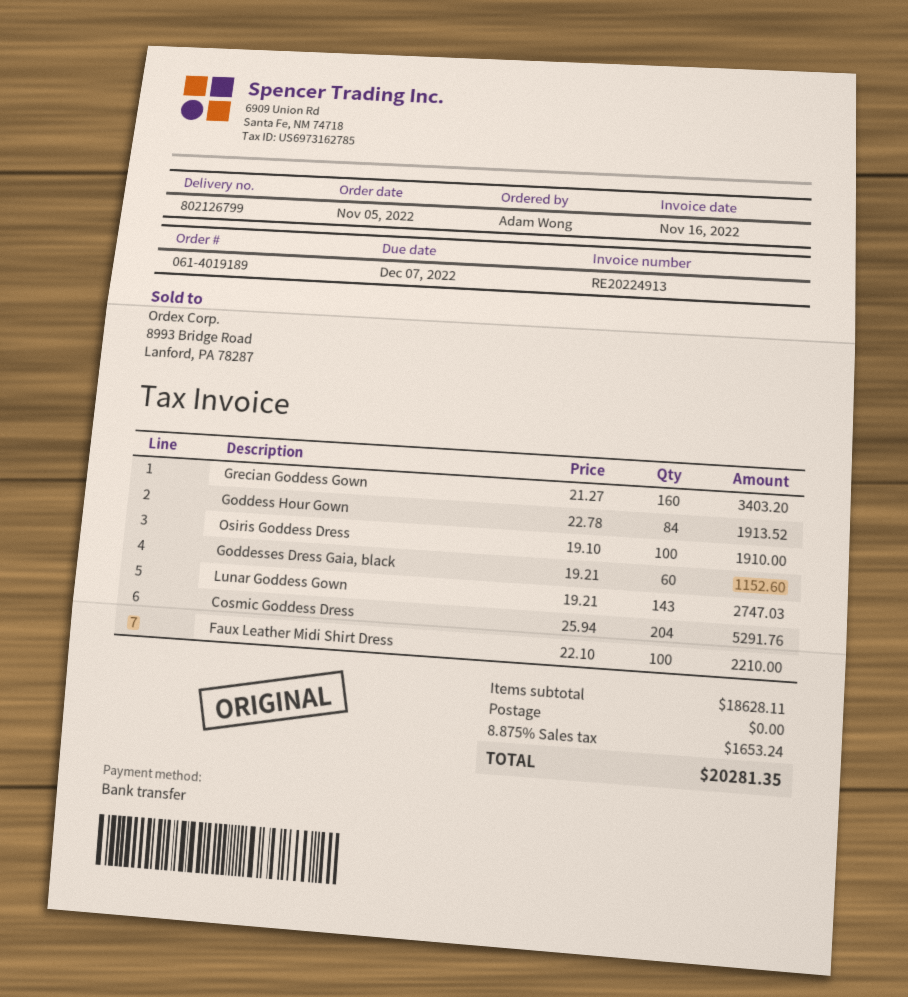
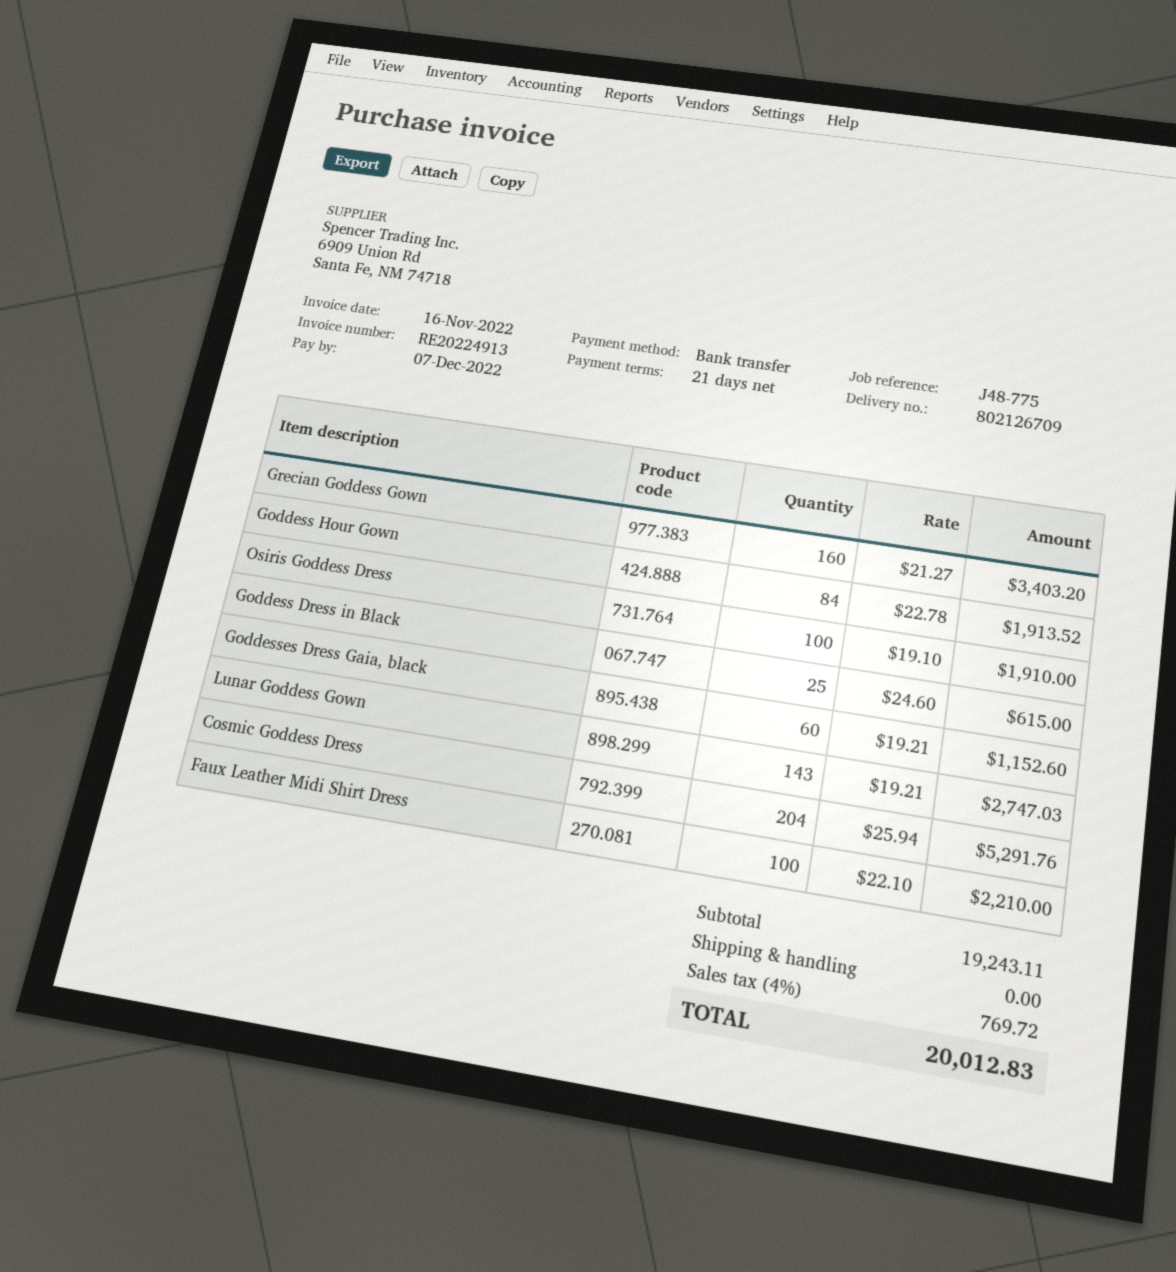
delivery note number: 802126799 -> 802126709
Goddess Dress in Black: none -> 25 x 24.60 = 615.00
subtotal: 18628.11 -> 19243.11
tax: 8.875% = 1653.24 -> 4% = 769.72
total: 20281.35 -> 20012.83

